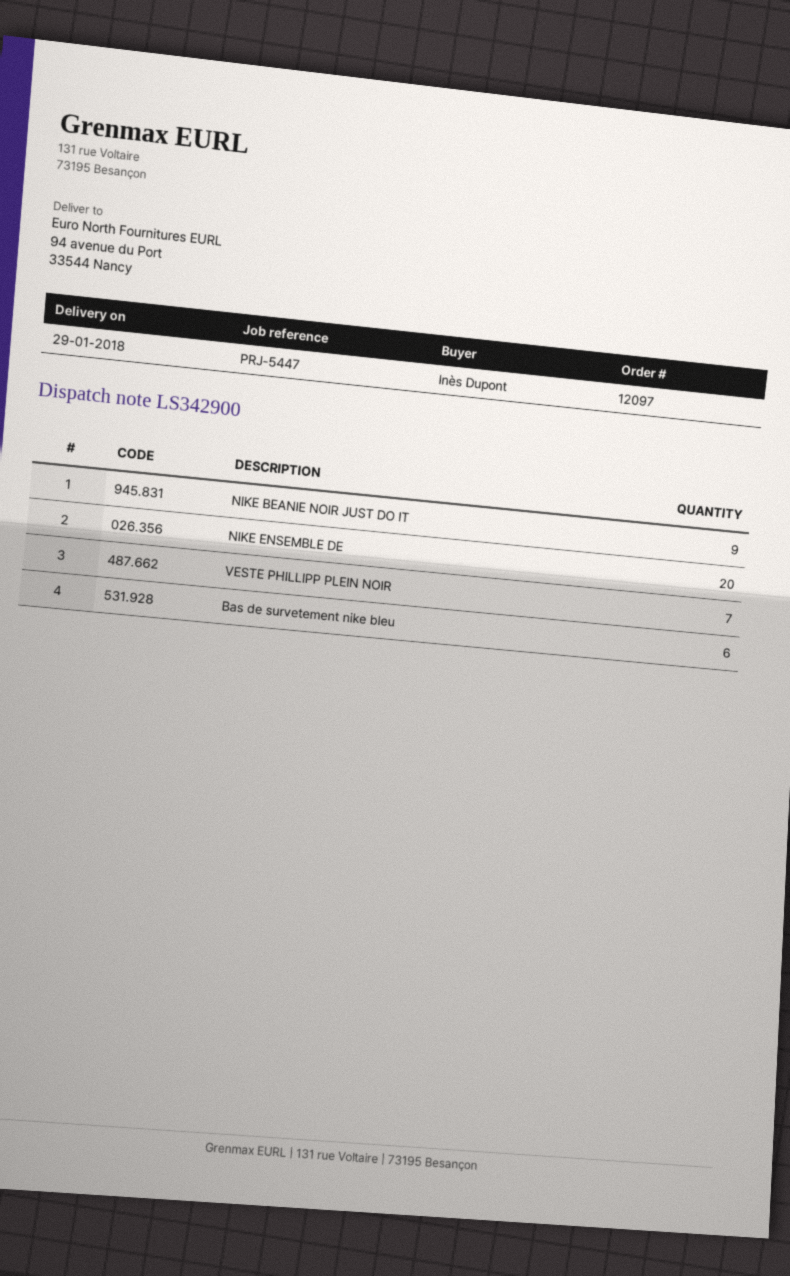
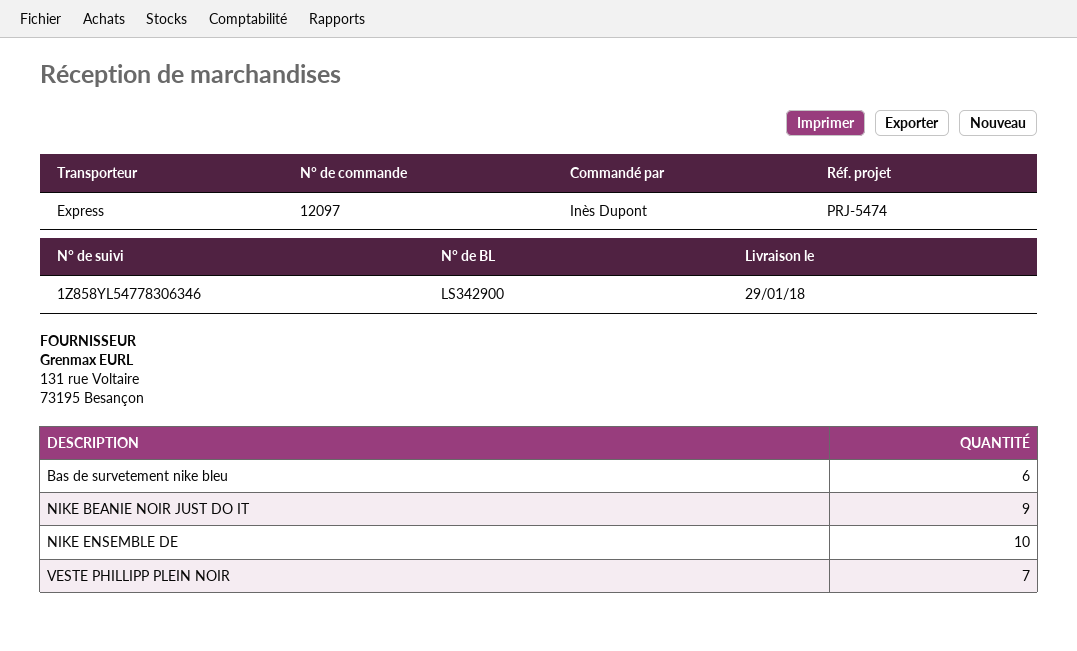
reference: PRJ-5447 -> PRJ-5474
NIKE ENSEMBLE DE: 20 -> 10

